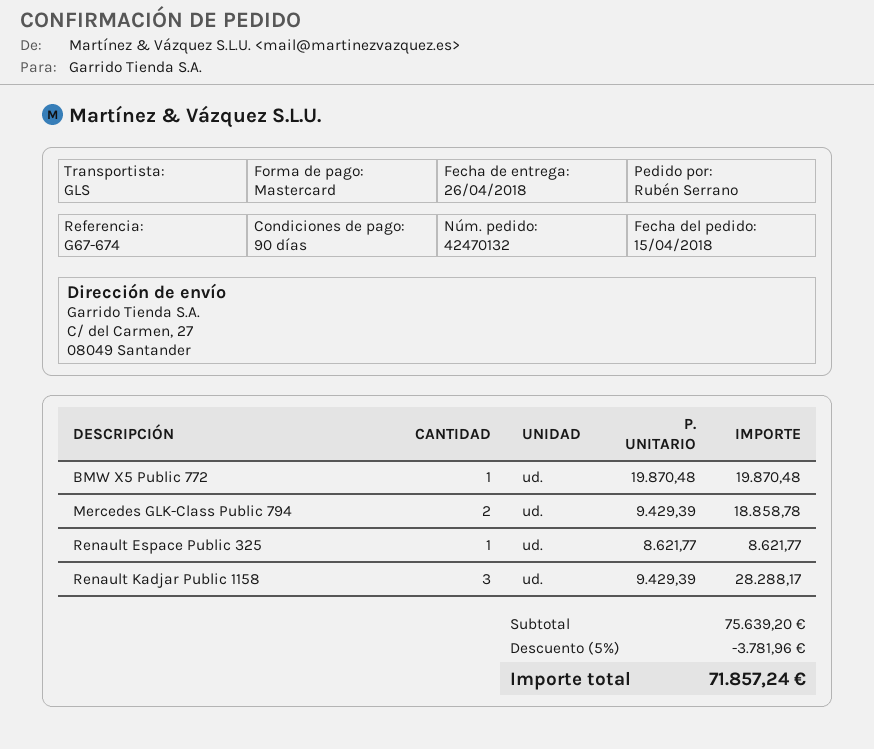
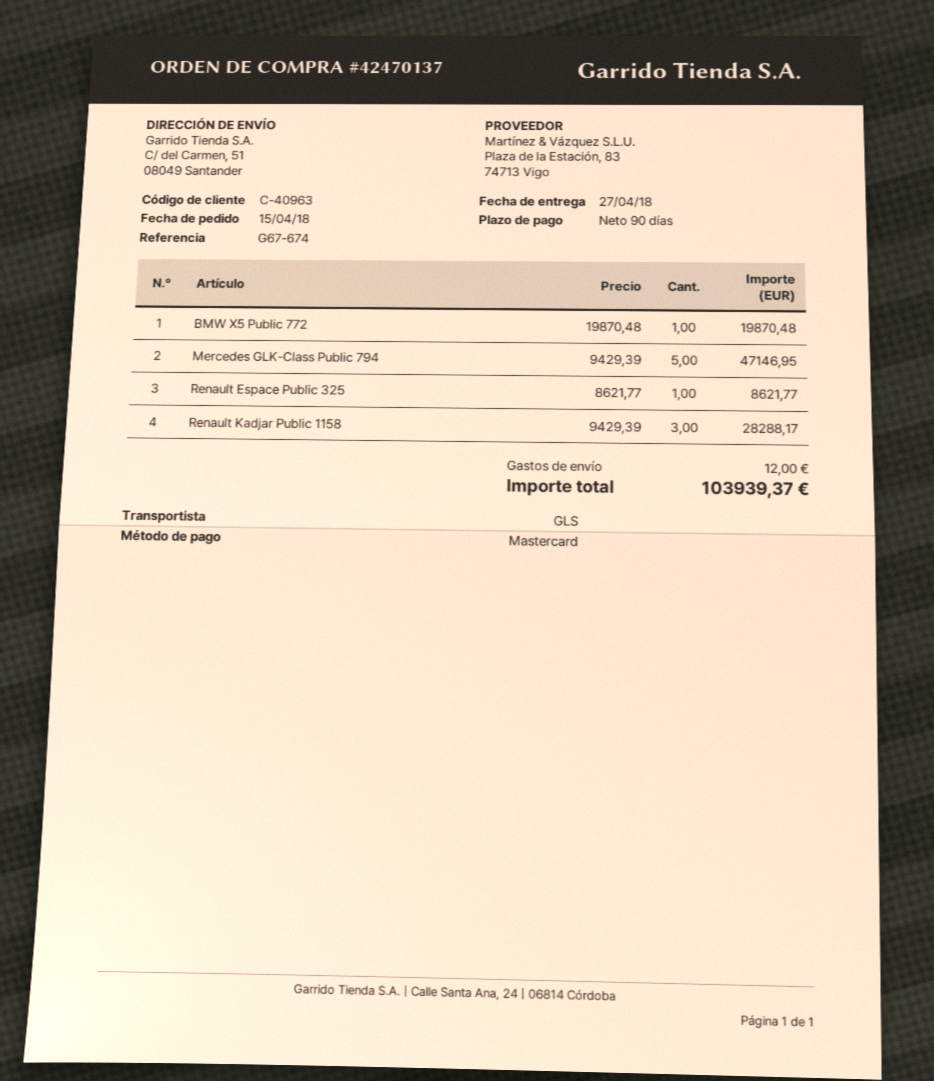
order number: 42470132 -> 42470137
delivery date: 2018-04-26 -> 2018-04-27
ship to: C/ del Carmen, 27, 08049 Santander -> C/ del Carmen, 51, 08049 Santander
Mercedes GLK-Class Public 794: 2 x 9429.39 = 18858.78 -> 5 x 9429.39 = 47146.95
discount: 5% = 3781.96 -> none
shipping: none -> 12.00
total: 71857.24 -> 103939.37

